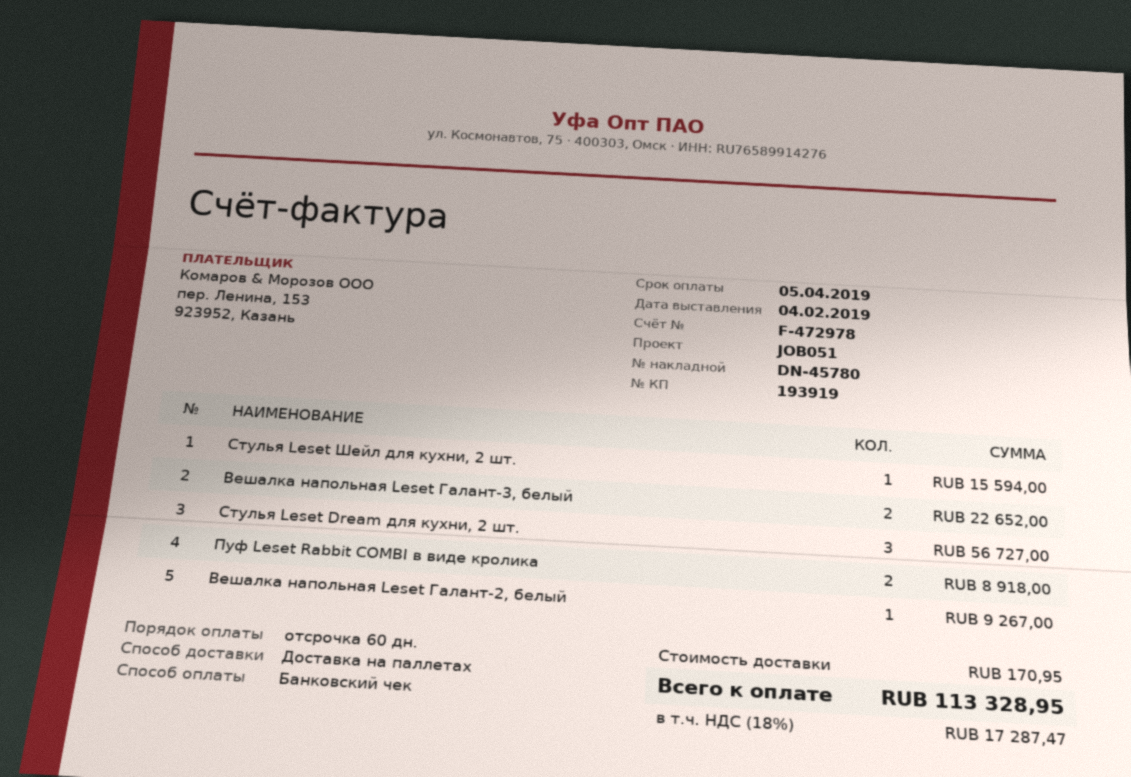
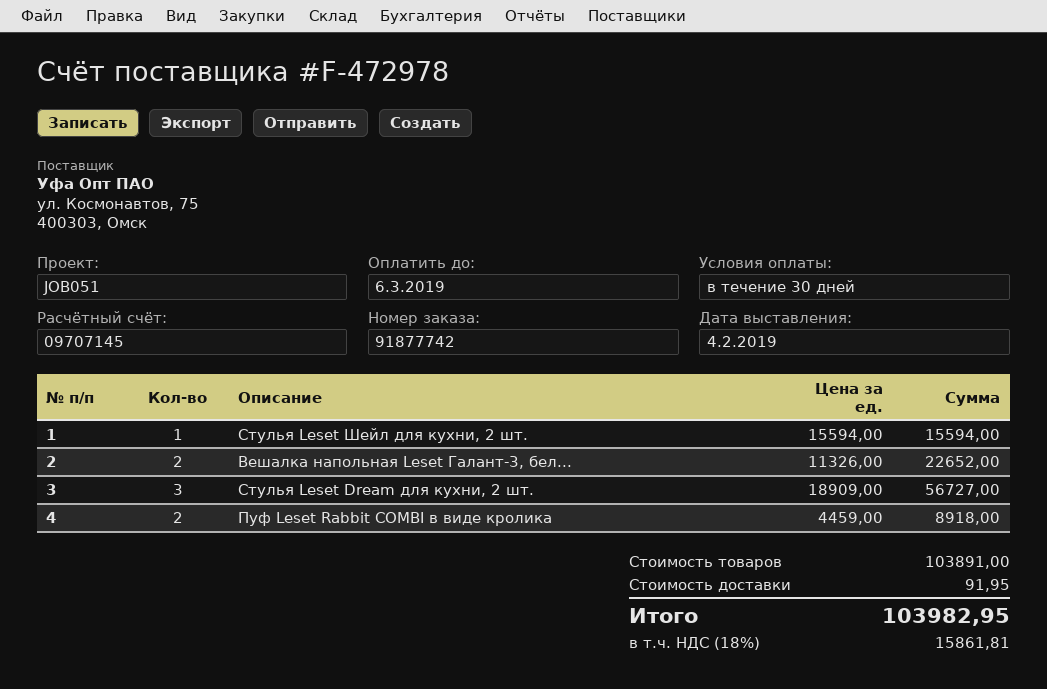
payment terms: 60 days -> 30 days
due date: 2019-04-05 -> 2019-03-06
Вешалка напольная Leset Галант-2, белый: 1 for 9267.00 -> none
shipping: 170.95 -> 91.95
tax: 18% = 17287.47 -> 18% = 15861.81
total: 113328.95 -> 103982.95

